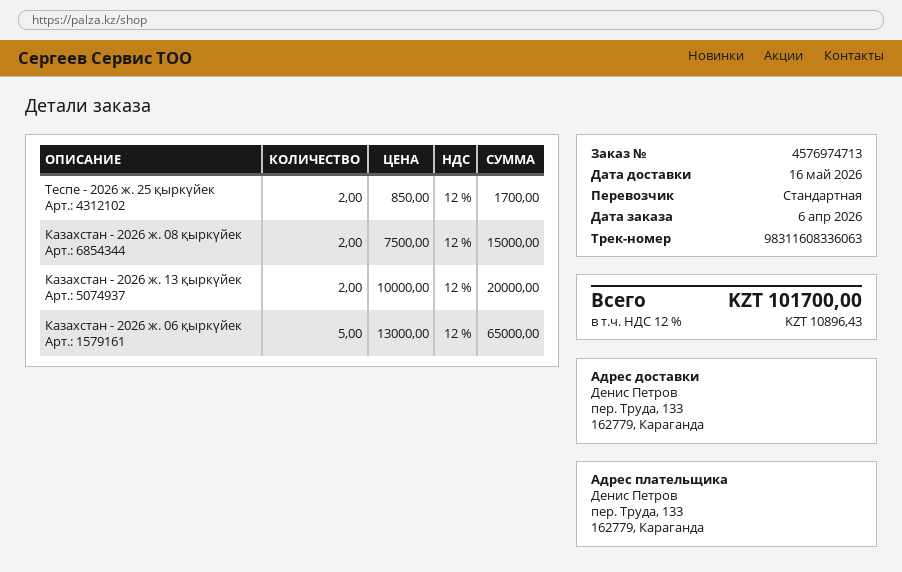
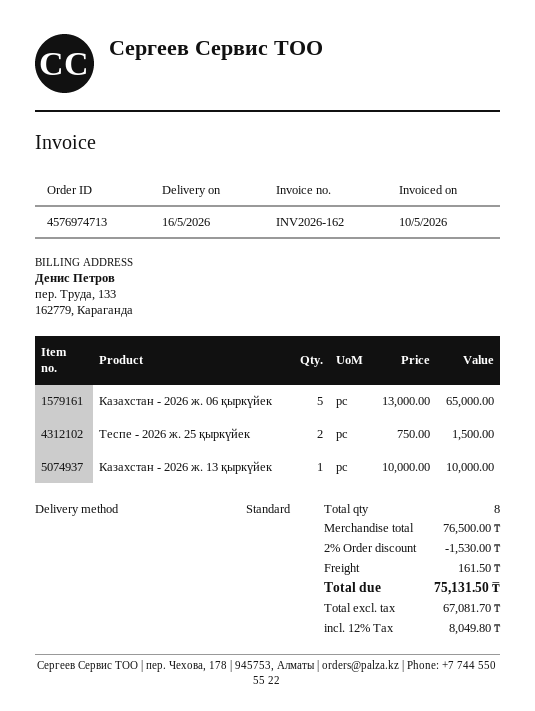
Теспе - 2026 ж. 25 қыркүйек: 2 x 850.00 = 1700.00 -> 2 x 750.00 = 1500.00
Казахстан - 2026 ж. 08 қыркүйек: 2 x 7500.00 = 15000.00 -> none
Казахстан - 2026 ж. 13 қыркүйек: 2 x 10000.00 = 20000.00 -> 1 x 10000.00 = 10000.00
discount: none -> 2% = 1530.00
shipping: none -> 161.50
tax: 12% = 10896.43 -> 12% = 8049.80
total: 101700.00 -> 75131.50

